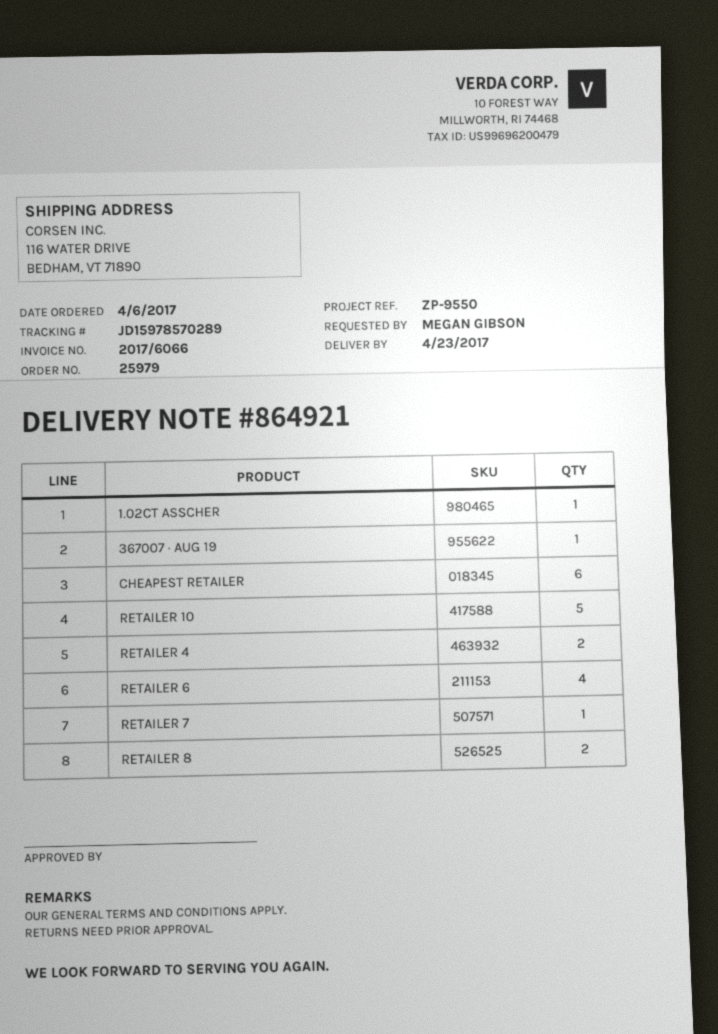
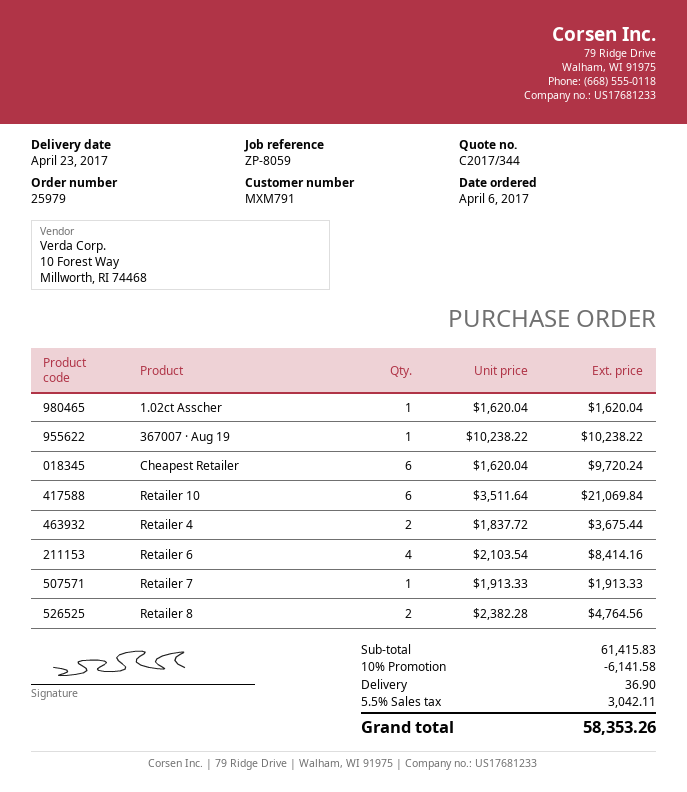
reference: ZP-9550 -> ZP-8059
RETAILER 10: 5 -> 6

